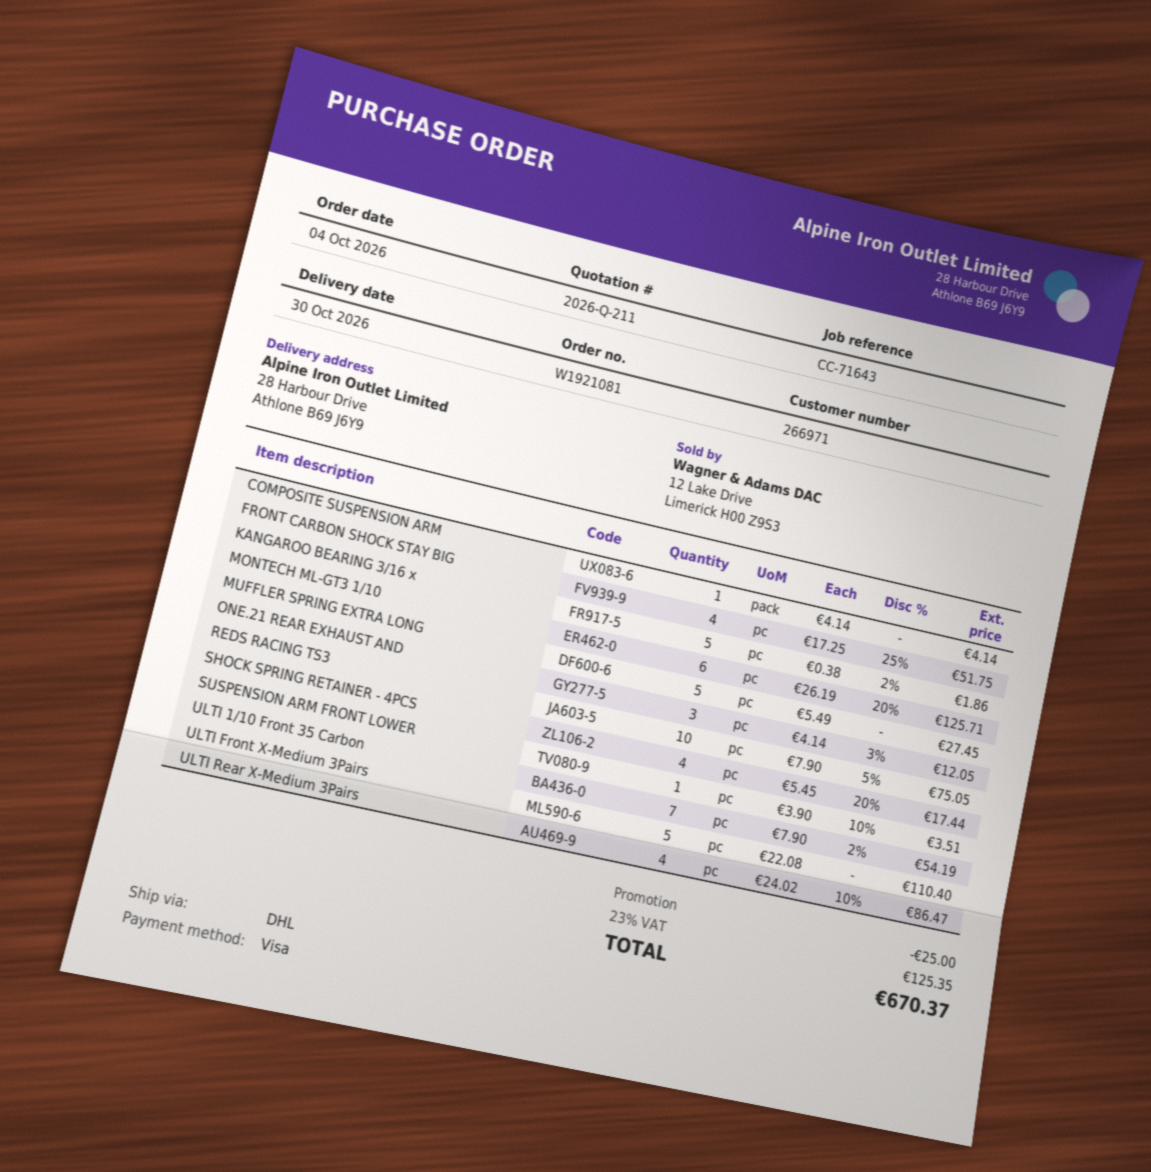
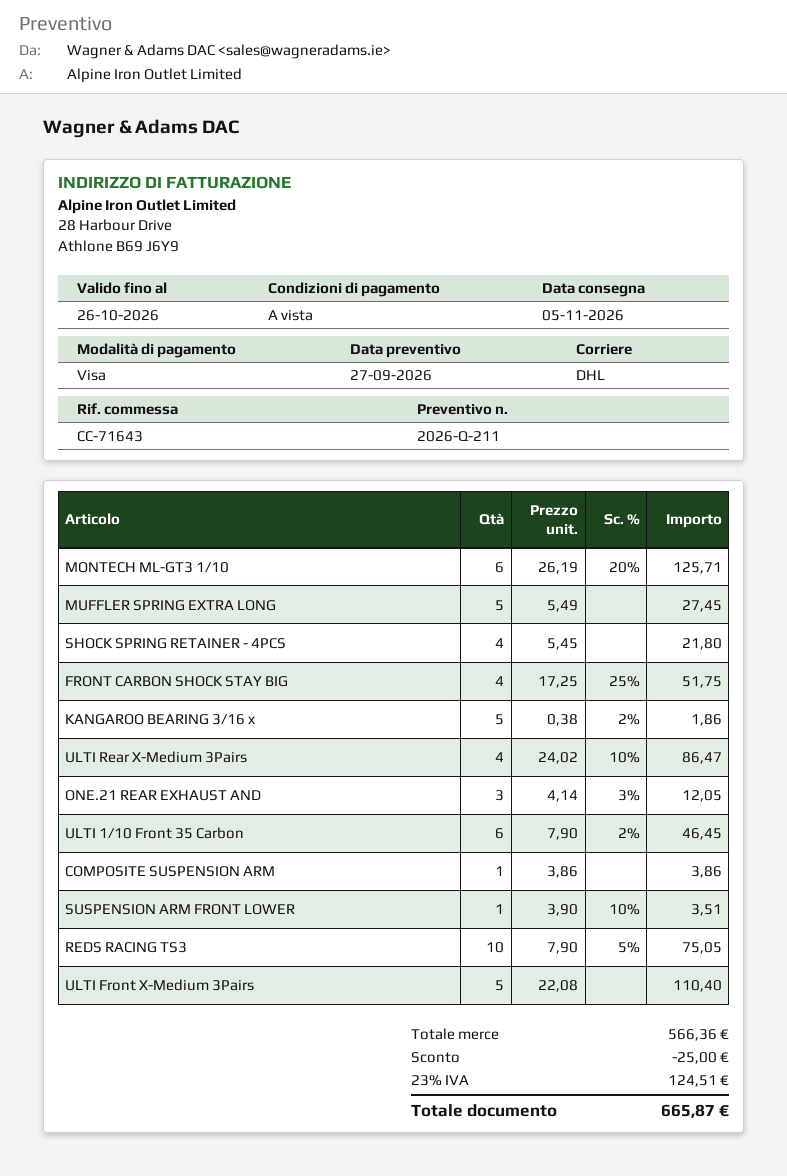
delivery date: 2026-10-30 -> 2026-11-05
COMPOSITE SUSPENSION ARM: 1 x 4.14 = 4.14 -> 1 x 3.86 = 3.86
SHOCK SPRING RETAINER - 4PCS: 4 x 5.45 - 20% = 17.44 -> 4 x 5.45 = 21.80
ULTI 1/10 Front 35 Carbon: 7 x 7.90 - 2% = 54.19 -> 6 x 7.90 - 2% = 46.45
tax: 23% = 125.35 -> 23% = 124.51
total: 670.37 -> 665.87

